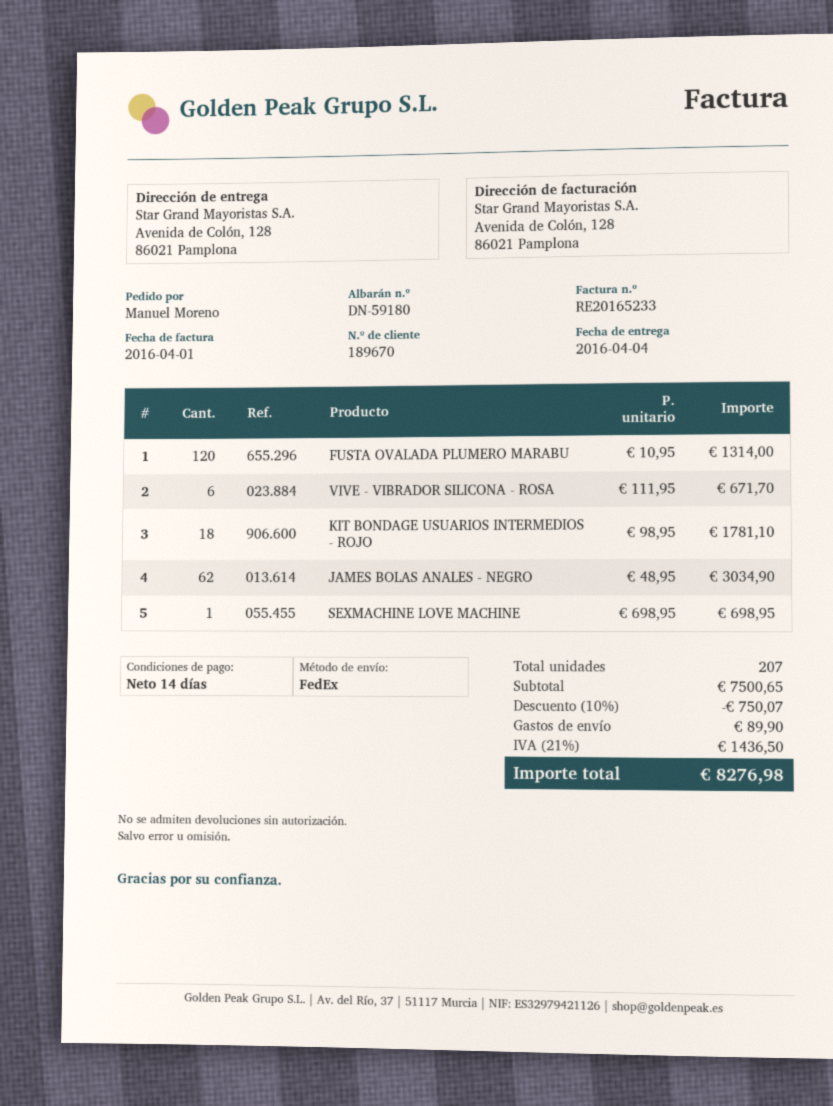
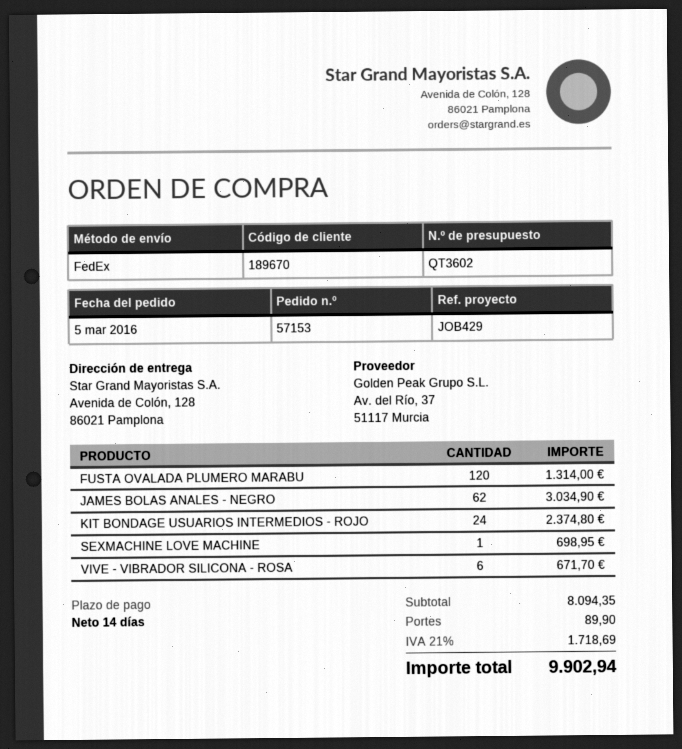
KIT BONDAGE USUARIOS INTERMEDIOS - ROJO: 18 for 1781.10 -> 24 for 2374.80
subtotal: 7500.65 -> 8094.35
discount: 10% = 750.07 -> none
tax: 21% = 1436.50 -> 21% = 1718.69
total: 8276.98 -> 9902.94

